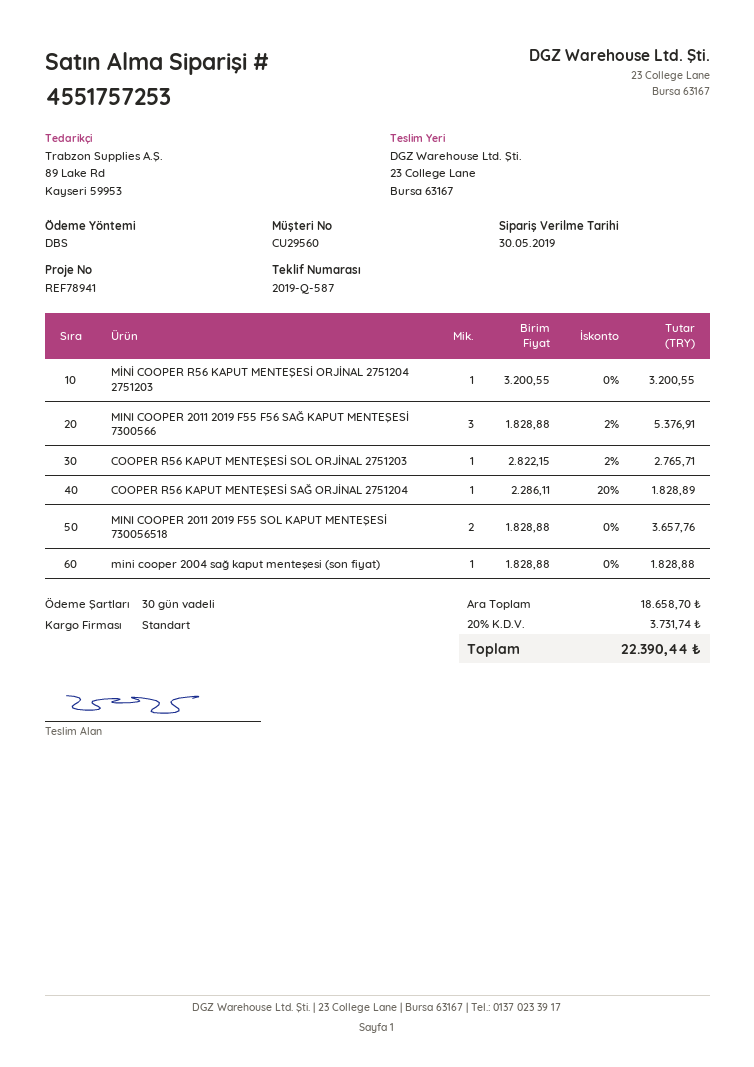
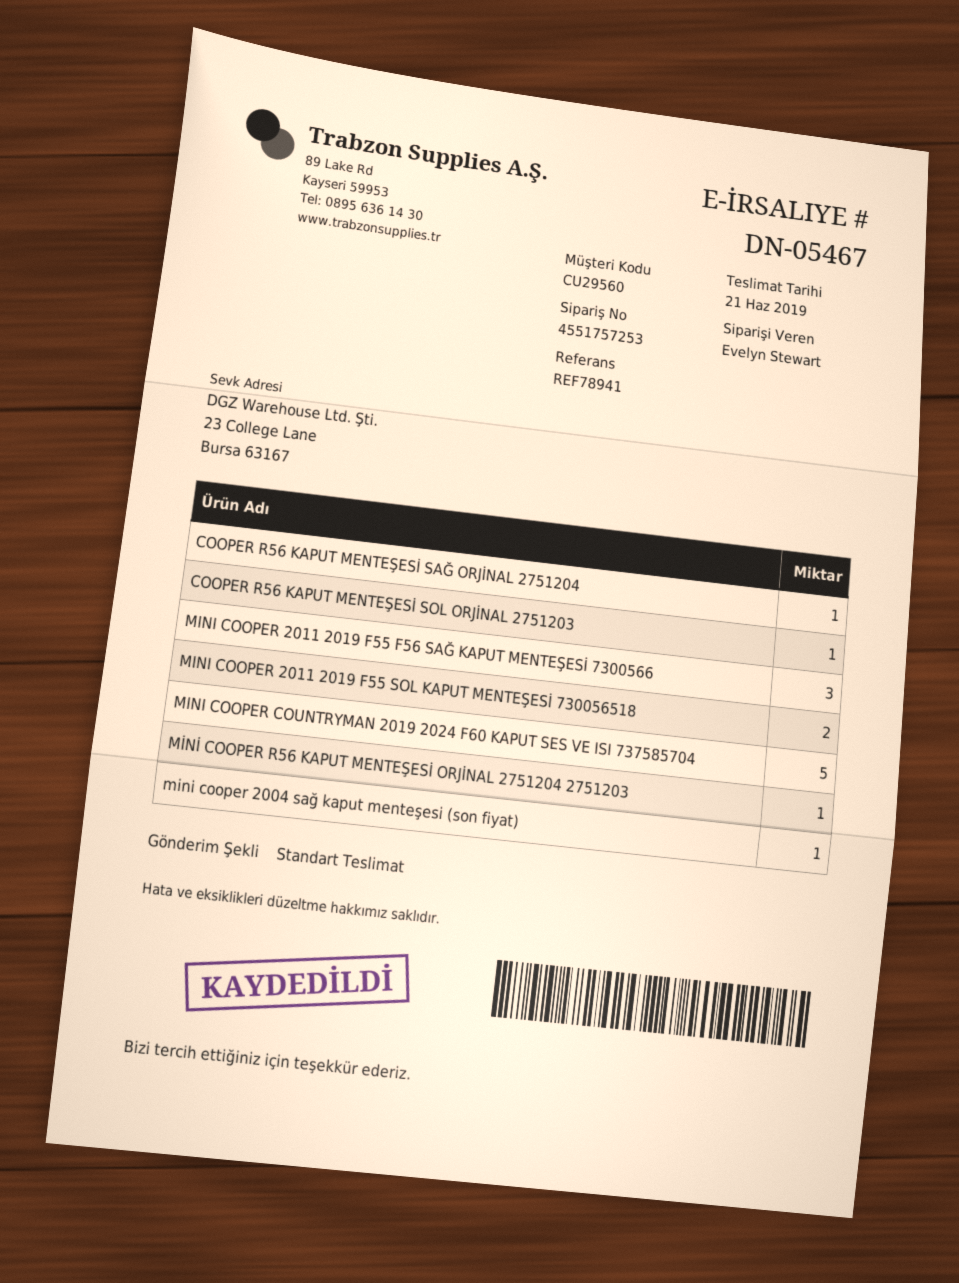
MINI COOPER COUNTRYMAN 2019 2024 F60 KAPUT SES VE ISI 737585704: none -> 5

